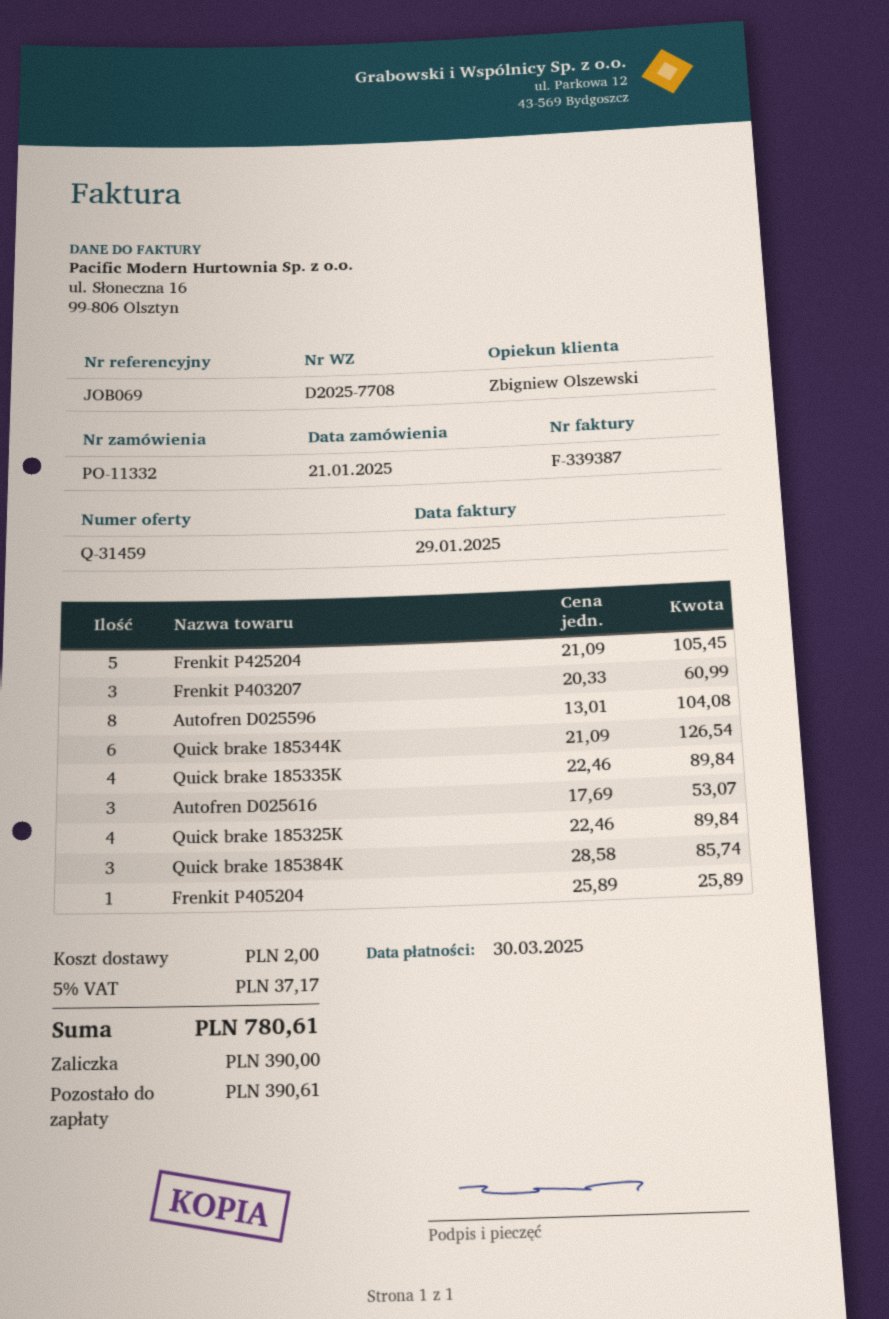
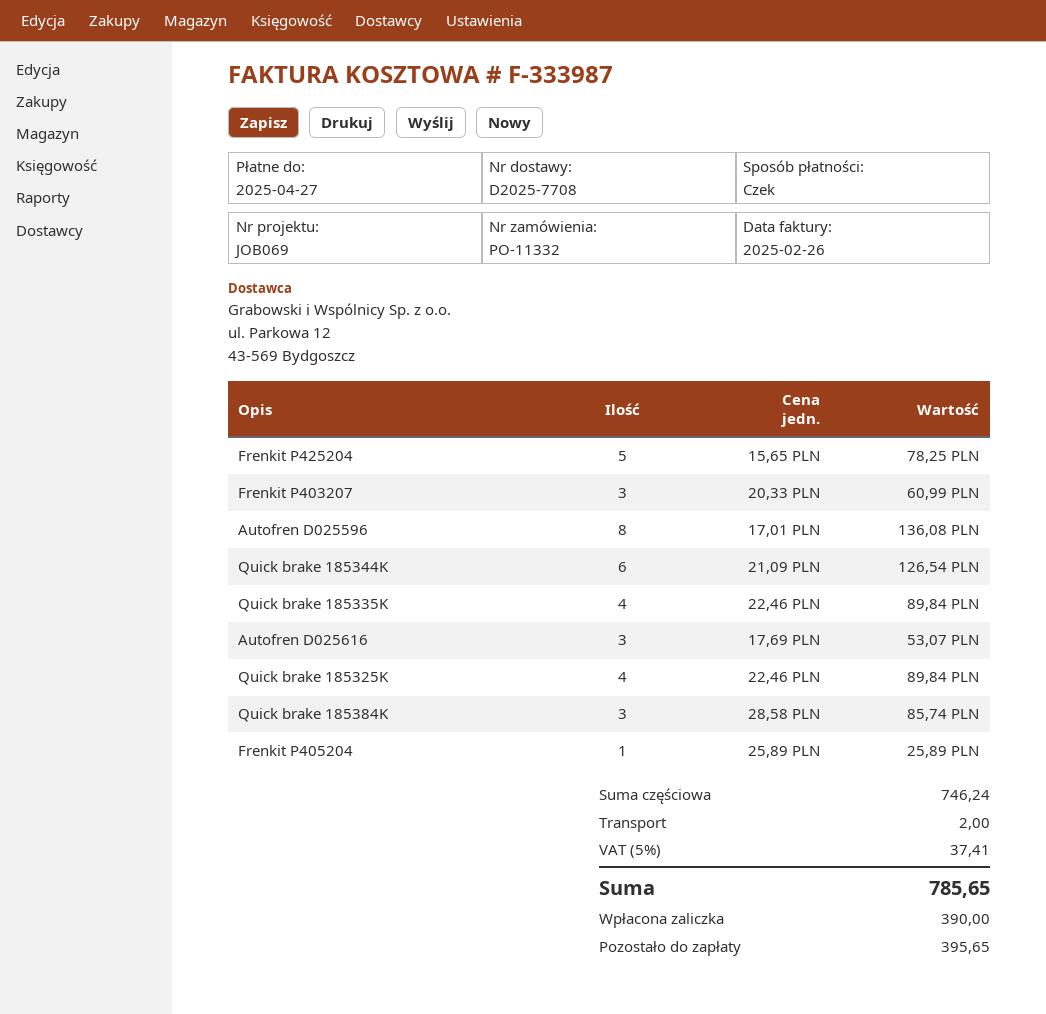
invoice number: F-339387 -> F-333987
invoice date: 2025-01-29 -> 2025-02-26
due date: 2025-03-30 -> 2025-04-27
Frenkit P425204: 5 x 21.09 = 105.45 -> 5 x 15.65 = 78.25
Autofren D025596: 8 x 13.01 = 104.08 -> 8 x 17.01 = 136.08
tax: 5% = 37.17 -> 5% = 37.41
total: 780.61 -> 785.65
balance: 390.61 -> 395.65

